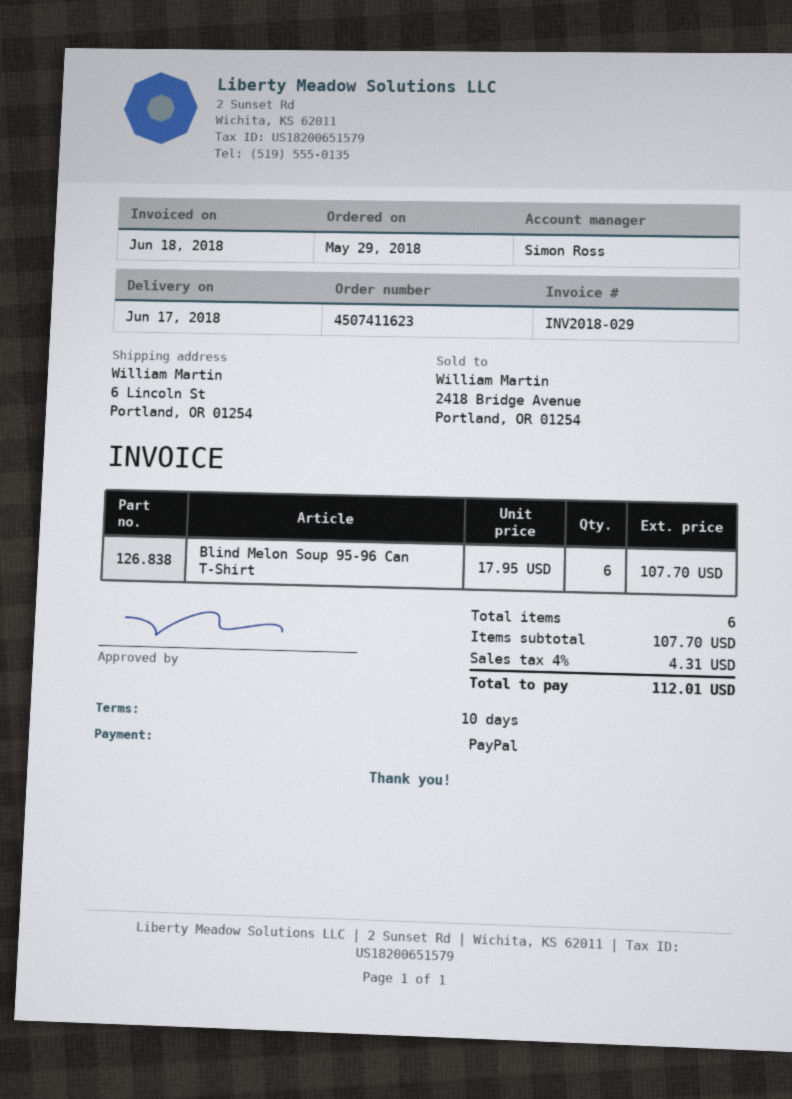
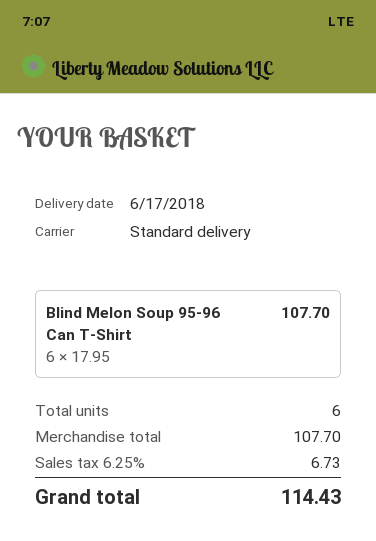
tax: 4% = 4.31 -> 6.25% = 6.73
total: 112.01 -> 114.43

